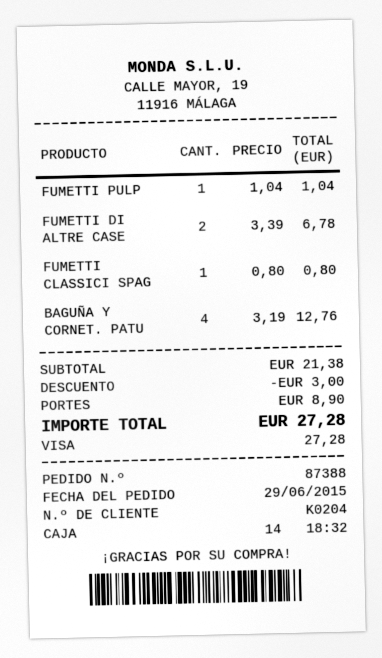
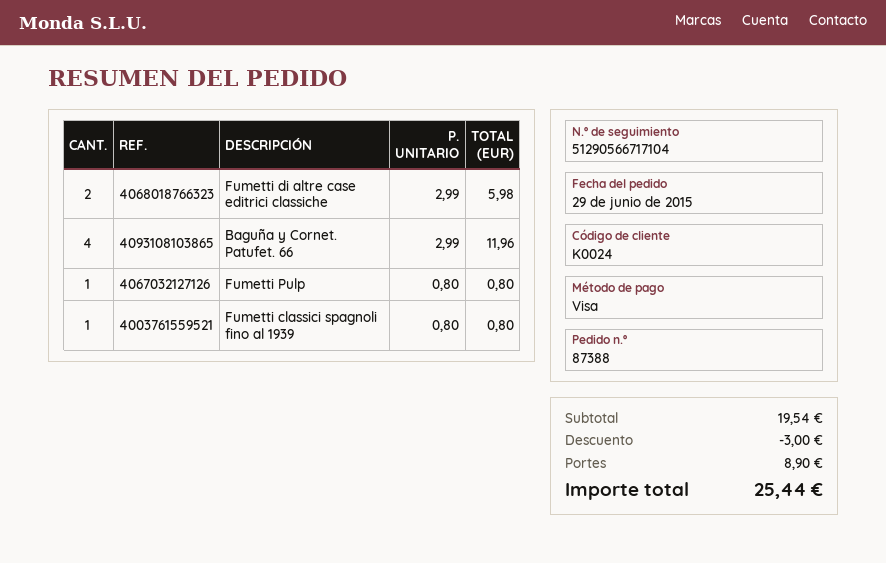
customer number: K0204 -> K0024
FUMETTI PULP: 1 x 1.04 = 1.04 -> 1 x 0.80 = 0.80
FUMETTI DI ALTRE CASE: 2 x 3.39 = 6.78 -> 2 x 2.99 = 5.98
BAGUÑA Y CORNET. PATU: 4 x 3.19 = 12.76 -> 4 x 2.99 = 11.96
subtotal: 21.38 -> 19.54
total: 27.28 -> 25.44

